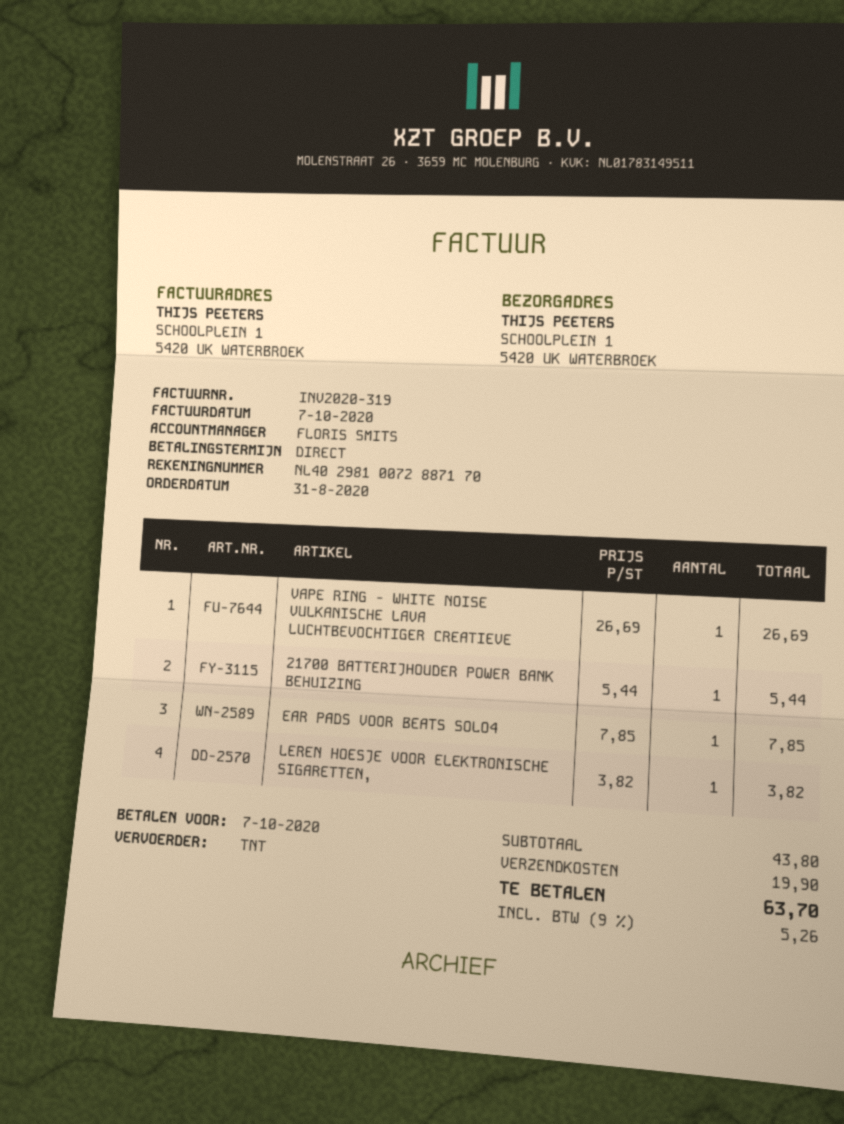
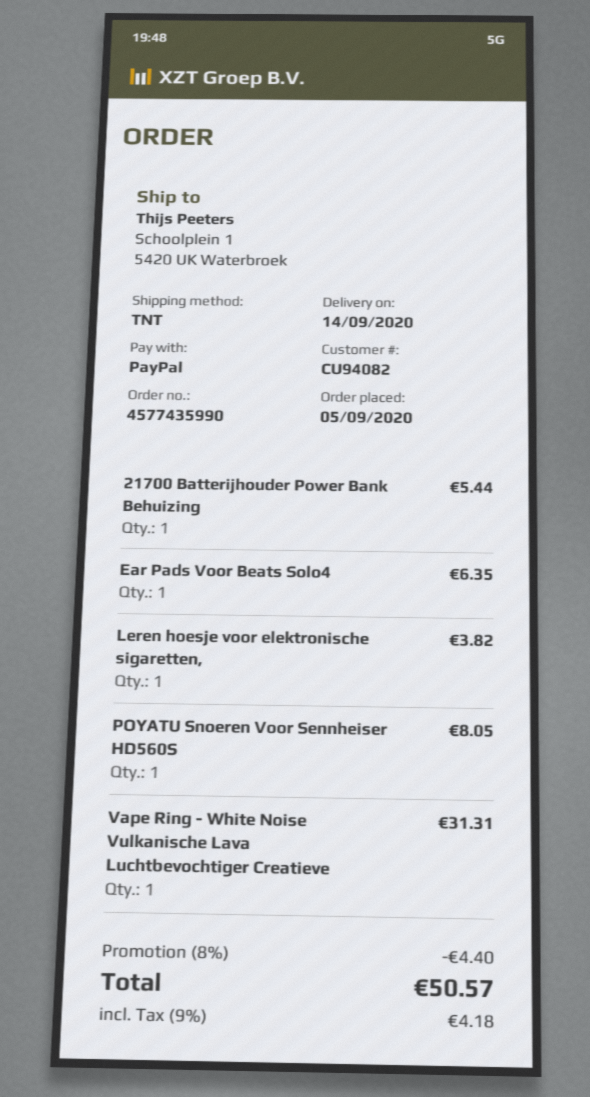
order date: 2020-08-31 -> 2020-09-05
VAPE RING - WHITE NOISE VULKANISCHE LAVA LUCHTBEVOCHTIGER CREATIEVE: 1 for 26.69 -> 1 for 31.31
EAR PADS VOOR BEATS SOLO4: 1 for 7.85 -> 1 for 6.35
POYATU Snoeren Voor Sennheiser HD560S: none -> 1 for 8.05
discount: none -> 8% = 4.40
shipping: 19.90 -> none
tax: 9% = 5.26 -> 9% = 4.18
total: 63.70 -> 50.57

